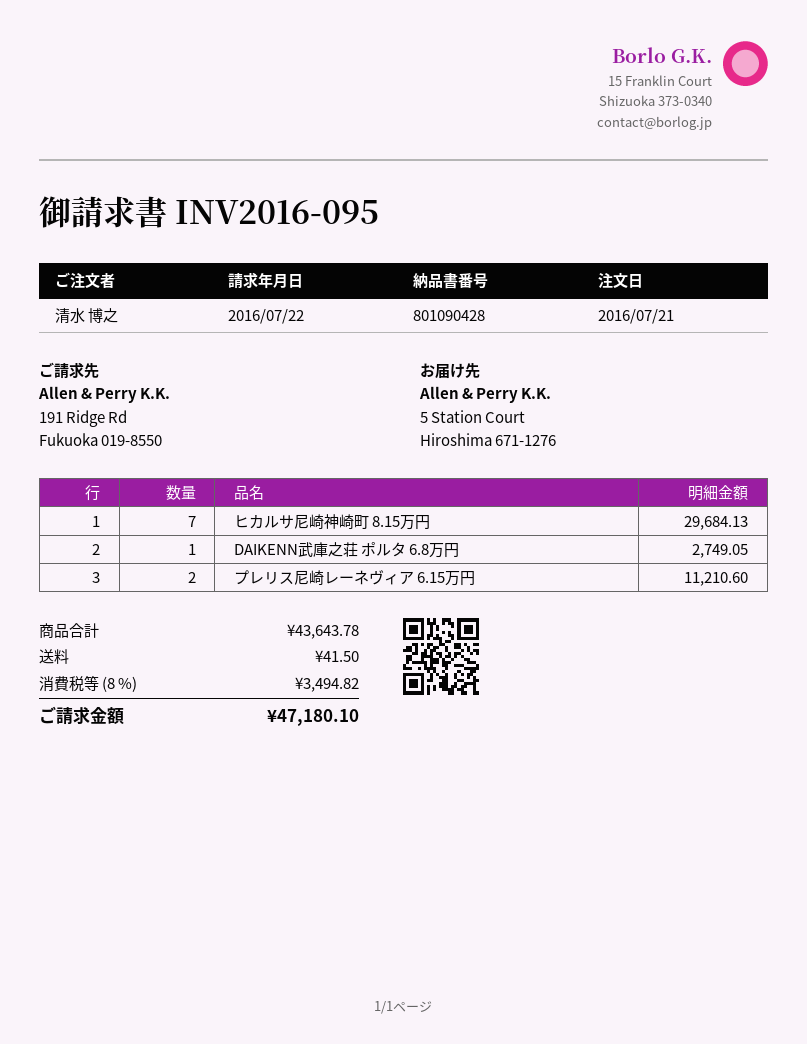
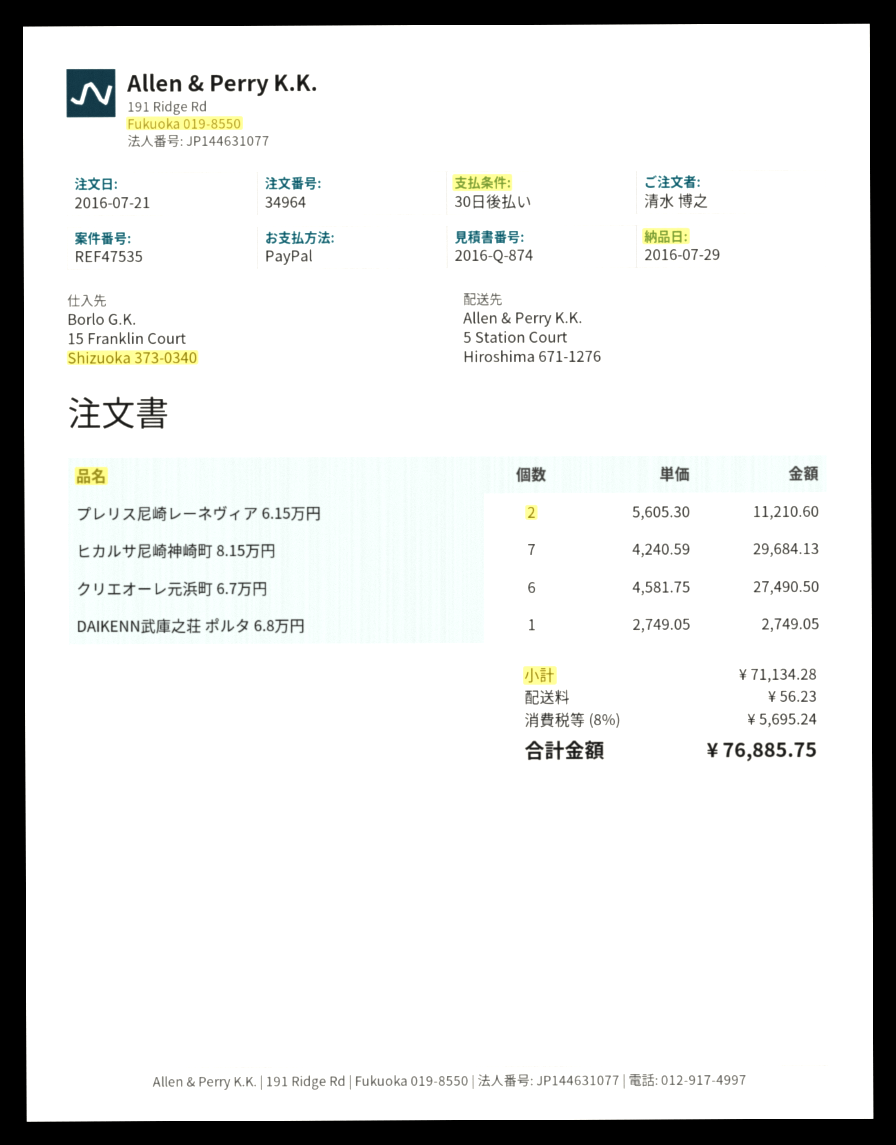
クリエオーレ元浜町 6.7万円: none -> 6 for 27490.50
subtotal: 43643.78 -> 71134.28
shipping: 41.50 -> 56.23
tax: 8% = 3494.82 -> 8% = 5695.24
total: 47180.10 -> 76885.75

